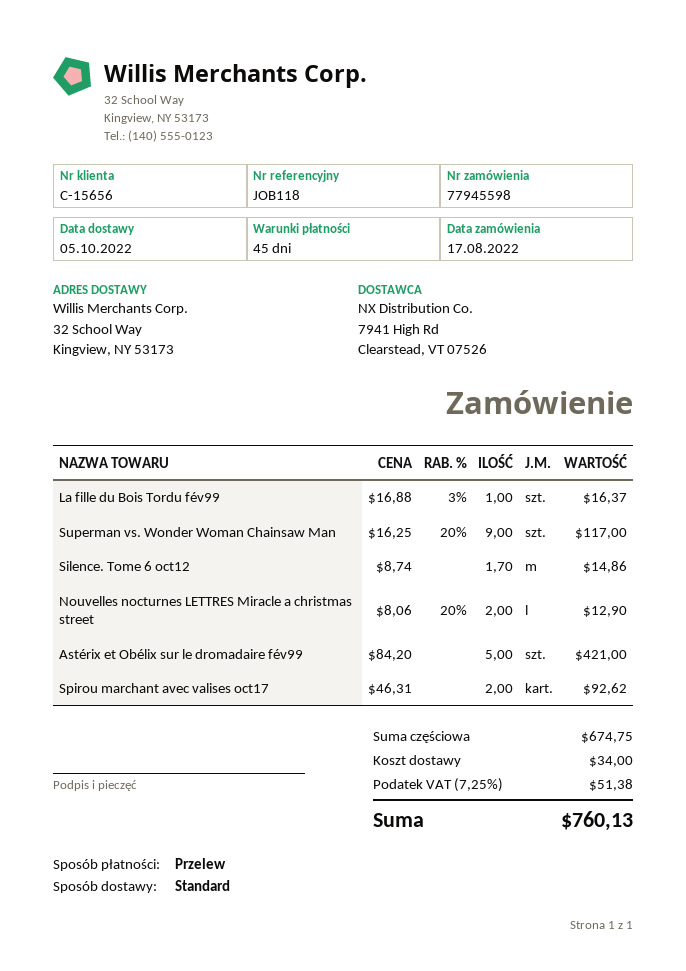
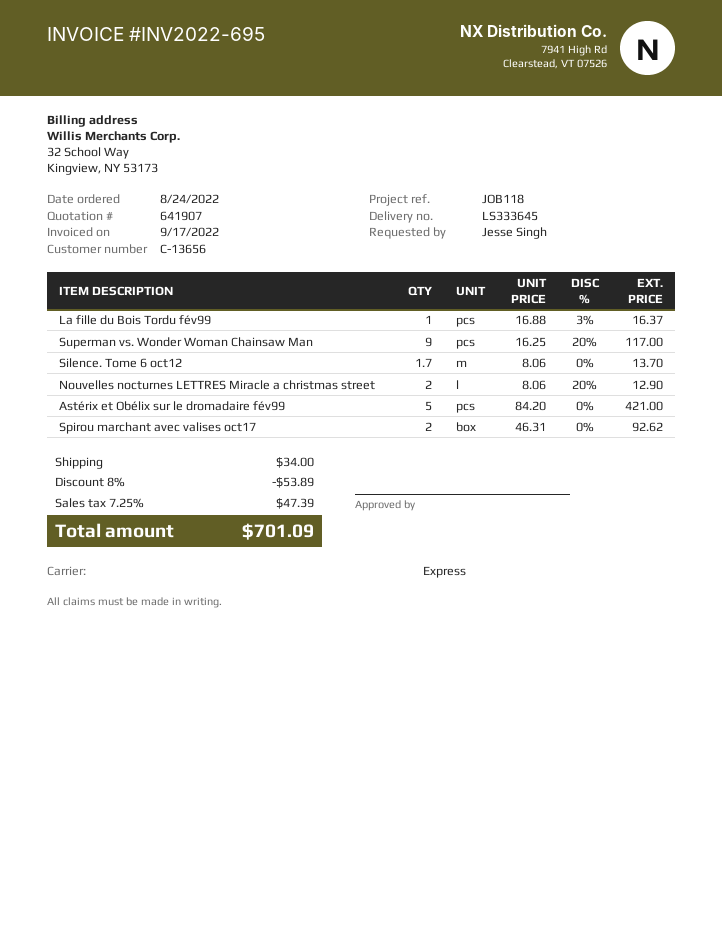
order date: 2022-08-17 -> 2022-08-24
customer number: C-15656 -> C-13656
shipping method: standard -> express
Silence. Tome 6 oct12: 1.7 x 8.74 = 14.86 -> 1.7 x 8.06 = 13.70
discount: none -> 8% = 53.89
tax: 7.25% = 51.38 -> 7.25% = 47.39
total: 760.13 -> 701.09

